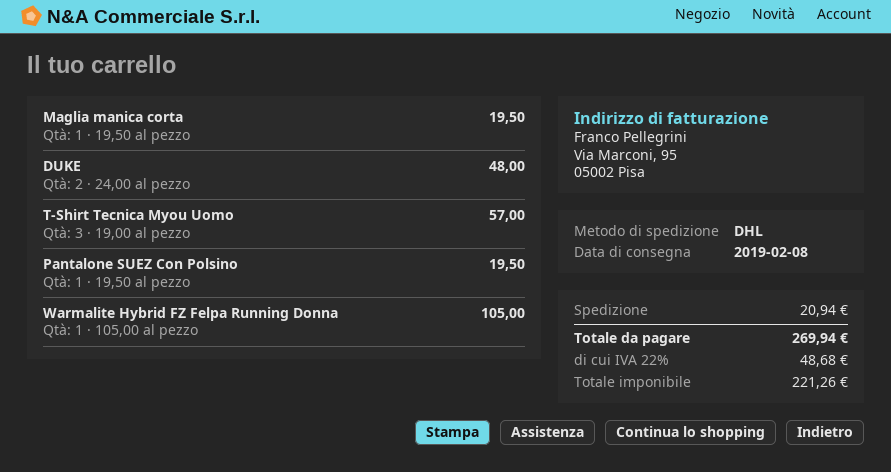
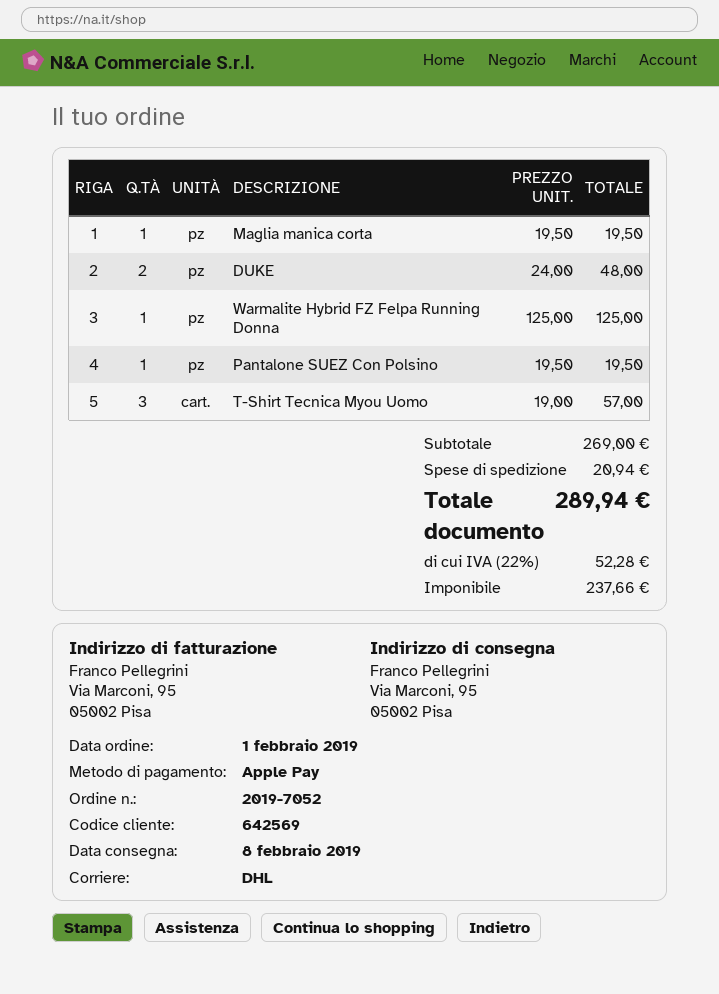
Warmalite Hybrid FZ Felpa Running Donna: 1 x 105.00 = 105.00 -> 1 x 125.00 = 125.00
net: 221.26 -> 237.66
tax: 22% = 48.68 -> 22% = 52.28
total: 269.94 -> 289.94

